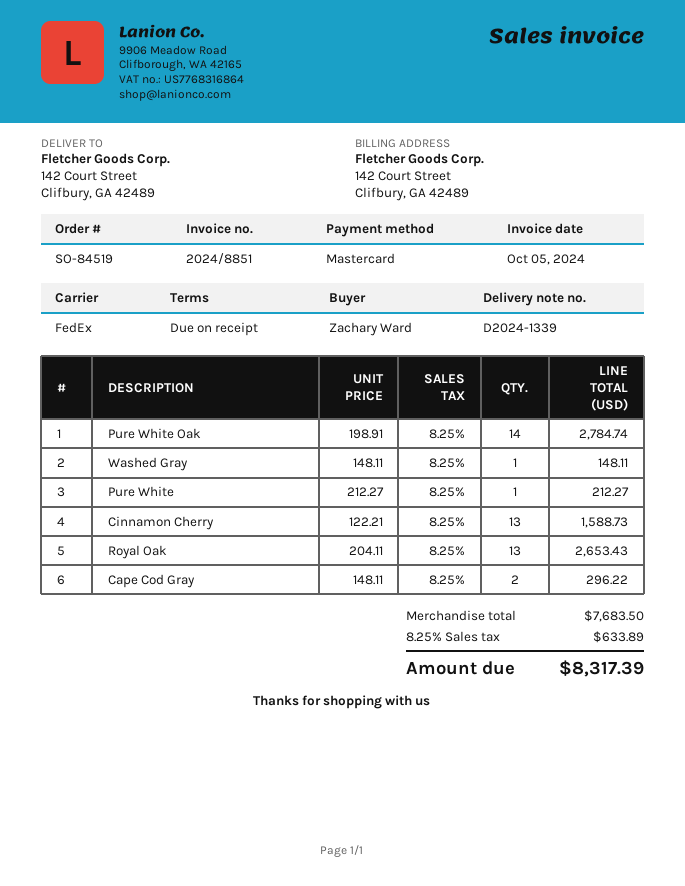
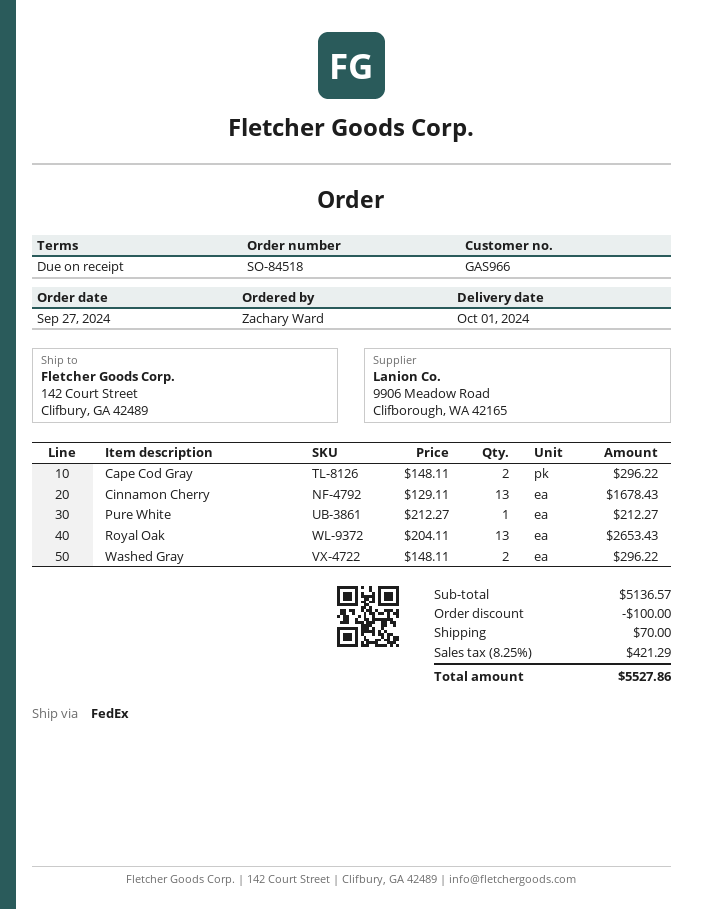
order number: SO-84519 -> SO-84518
Pure White Oak: 14 x 198.91 = 2784.74 -> none
Washed Gray: 1 x 148.11 = 148.11 -> 2 x 148.11 = 296.22
Cinnamon Cherry: 13 x 122.21 = 1588.73 -> 13 x 129.11 = 1678.43
subtotal: 7683.50 -> 5136.57
discount: none -> 100.00
shipping: none -> 70.00
tax: 8.25% = 633.89 -> 8.25% = 421.29
total: 8317.39 -> 5527.86

